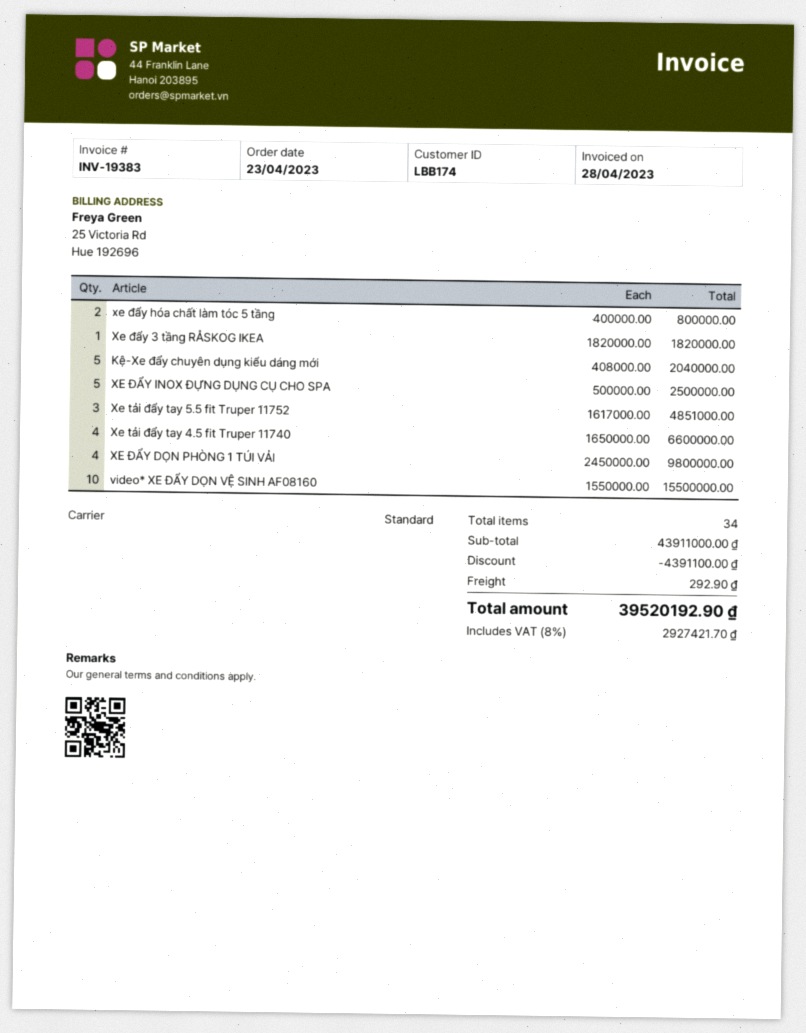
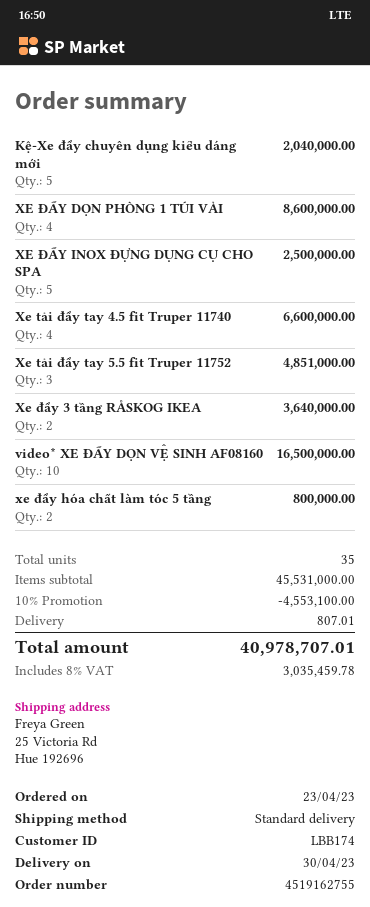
Xe đẩy 3 tầng RÅSKOG IKEA: 1 for 1820000.00 -> 2 for 3640000.00
XE ĐẨY DỌN PHÒNG 1 TÚI VẢI: 4 for 9800000.00 -> 4 for 8600000.00
video* XE ĐẨY DỌN VỆ SINH AF08160: 10 for 15500000.00 -> 10 for 16500000.00
total quantity: 34 -> 35
subtotal: 43911000.00 -> 45531000.00
discount: 4391100.00 -> 4553100.00
shipping: 292.90 -> 807.01
tax: 8% = 2927421.70 -> 8% = 3035459.78
total: 39520192.90 -> 40978707.01

